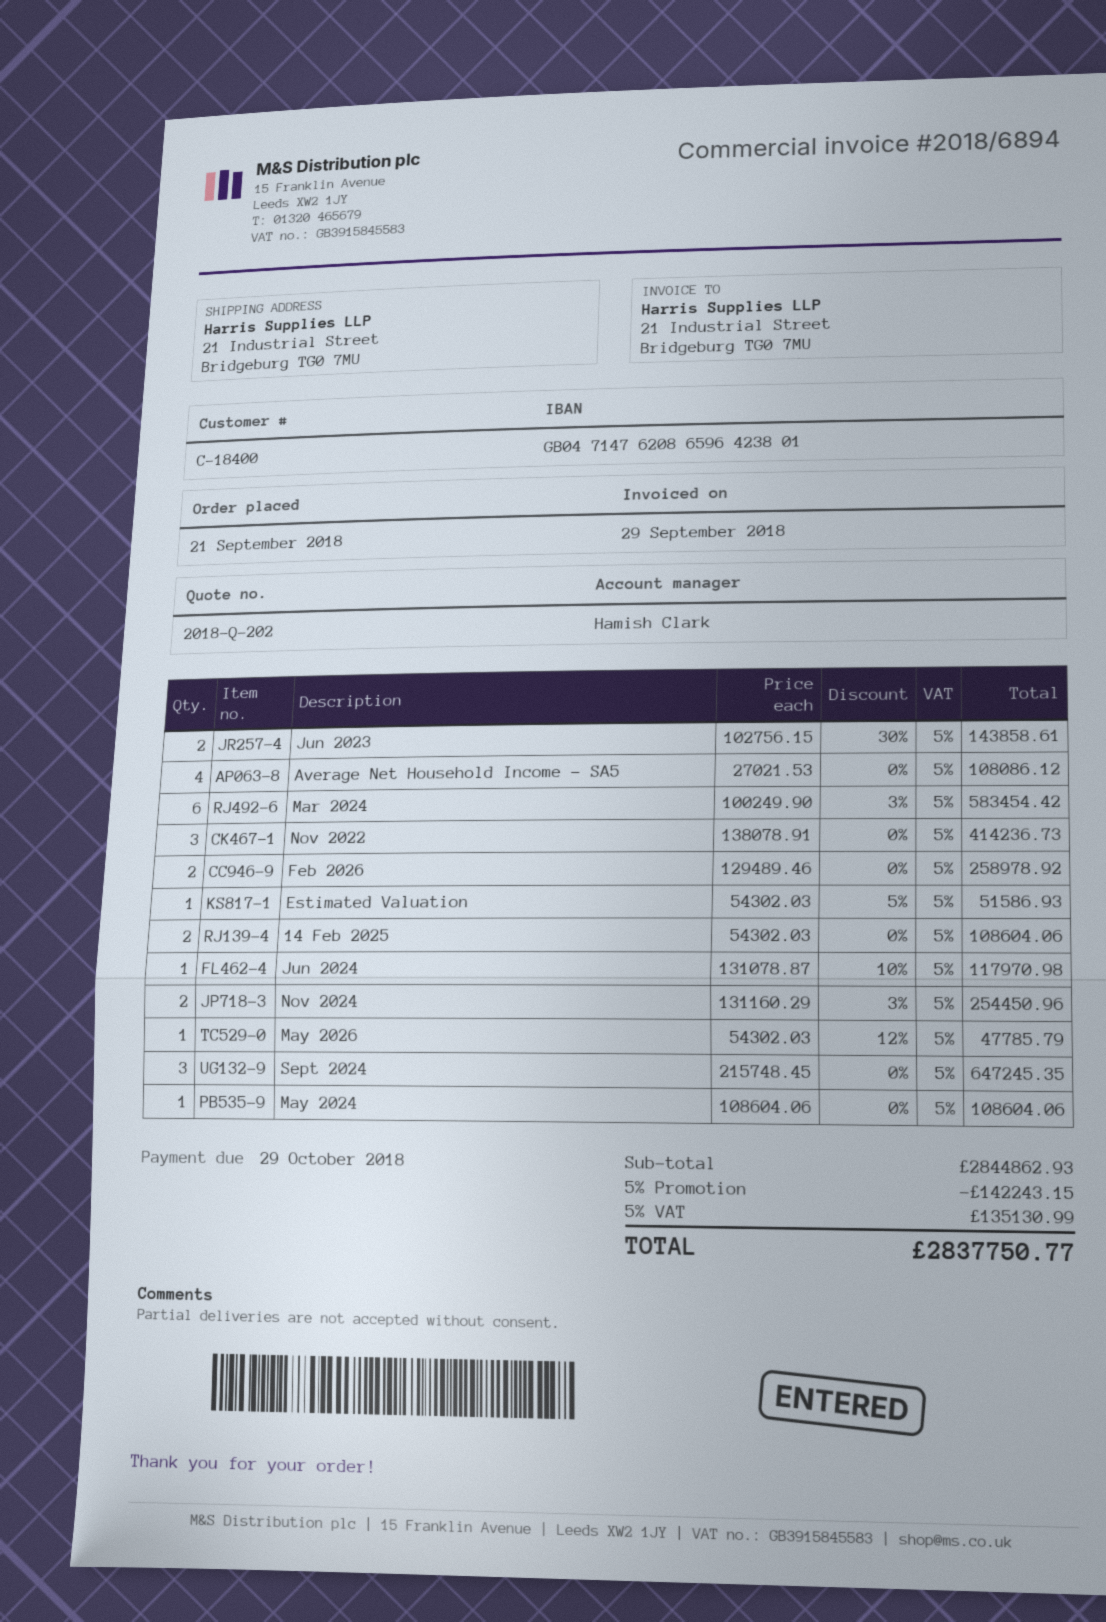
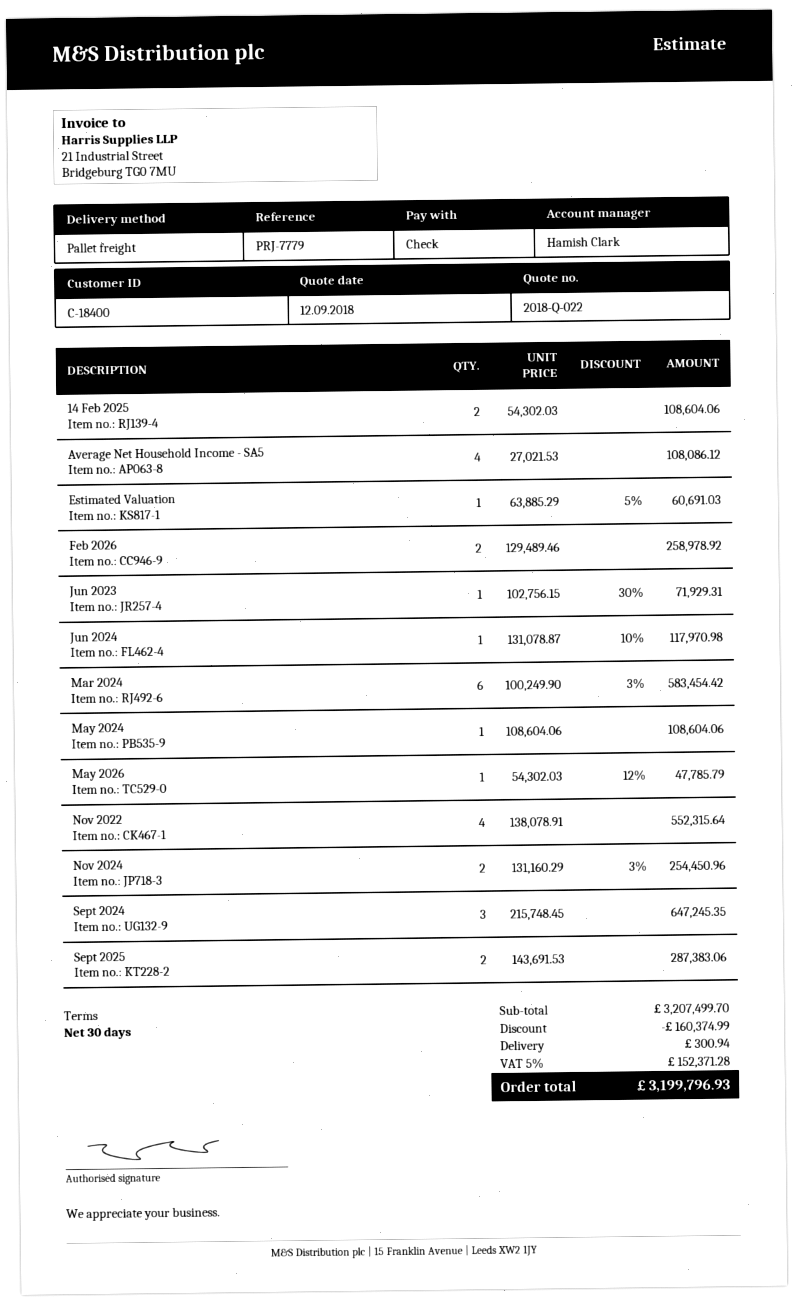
quote number: 2018-Q-202 -> 2018-Q-022
Jun 2023: 2 x 102756.15 - 30% = 143858.61 -> 1 x 102756.15 - 30% = 71929.31
Nov 2022: 3 x 138078.91 = 414236.73 -> 4 x 138078.91 = 552315.64
Estimated Valuation: 1 x 54302.03 - 5% = 51586.93 -> 1 x 63885.29 - 5% = 60691.03
Sept 2025: none -> 2 x 143691.53 = 287383.06
subtotal: 2844862.93 -> 3207499.70
discount: 142243.15 -> 160374.99
shipping: none -> 300.94
tax: 5% = 135130.99 -> 5% = 152371.28
total: 2837750.77 -> 3199796.93

